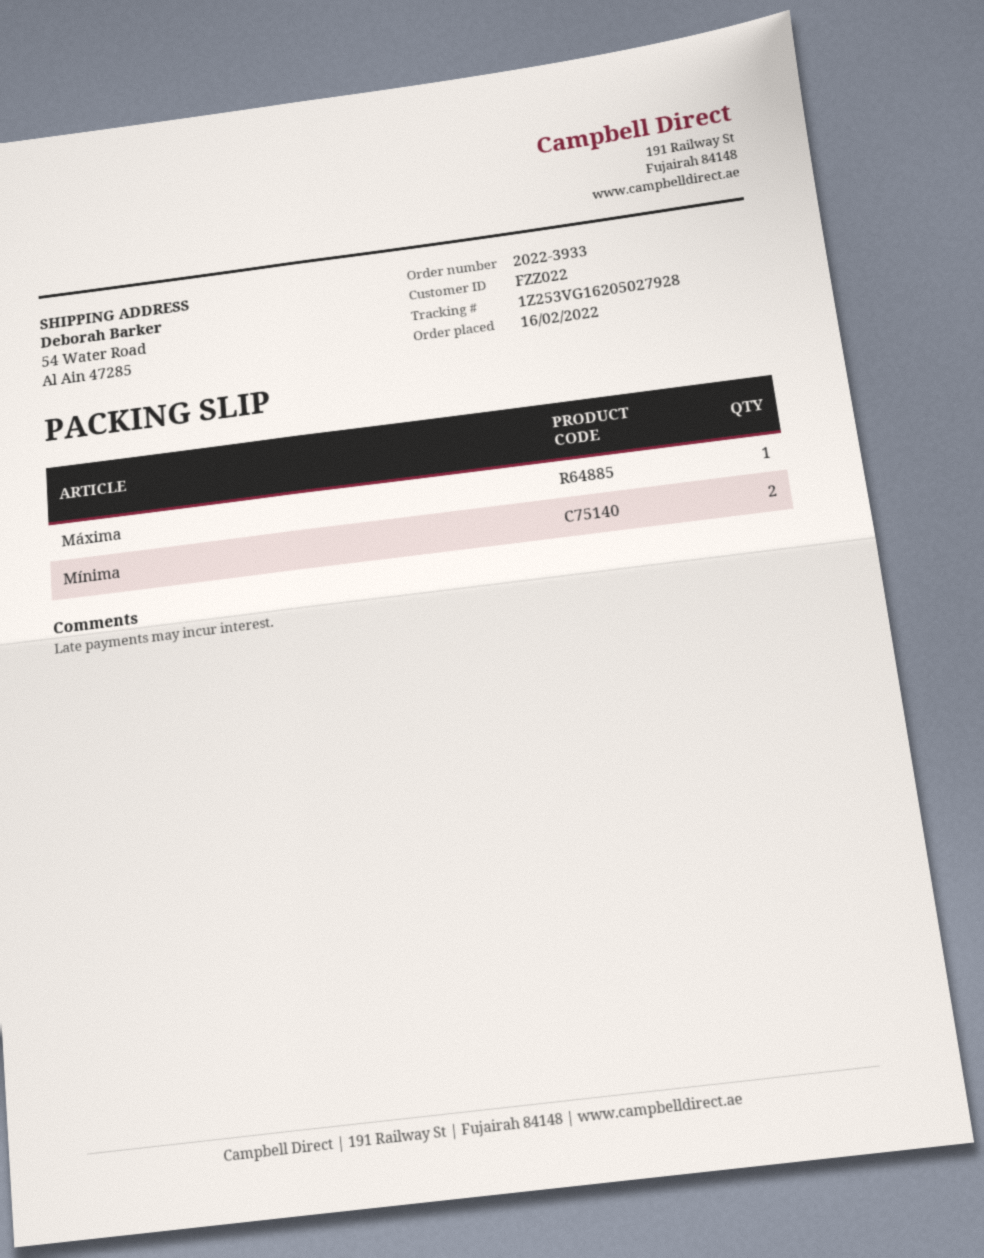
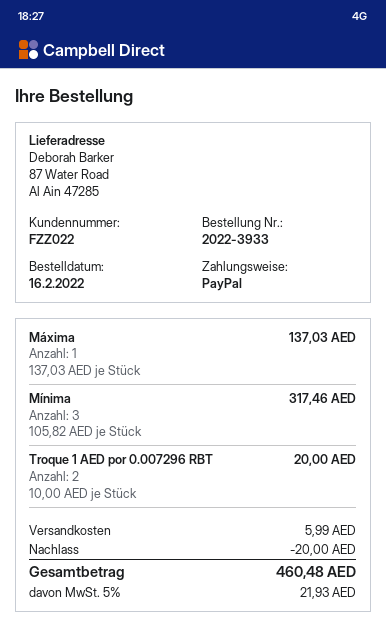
ship to: 54 Water Road, Al Ain 47285 -> 87 Water Road, Al Ain 47285
Mínima: 2 -> 3
Troque 1 AED por 0.007296 RBT: none -> 2

